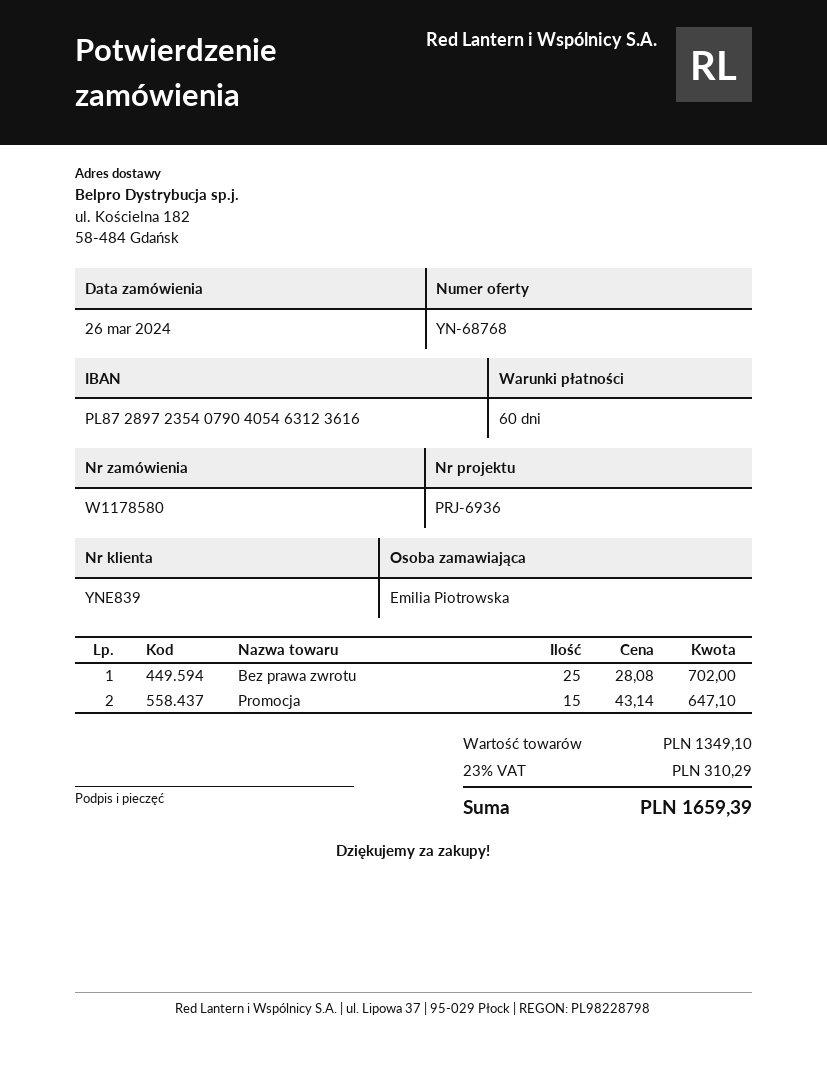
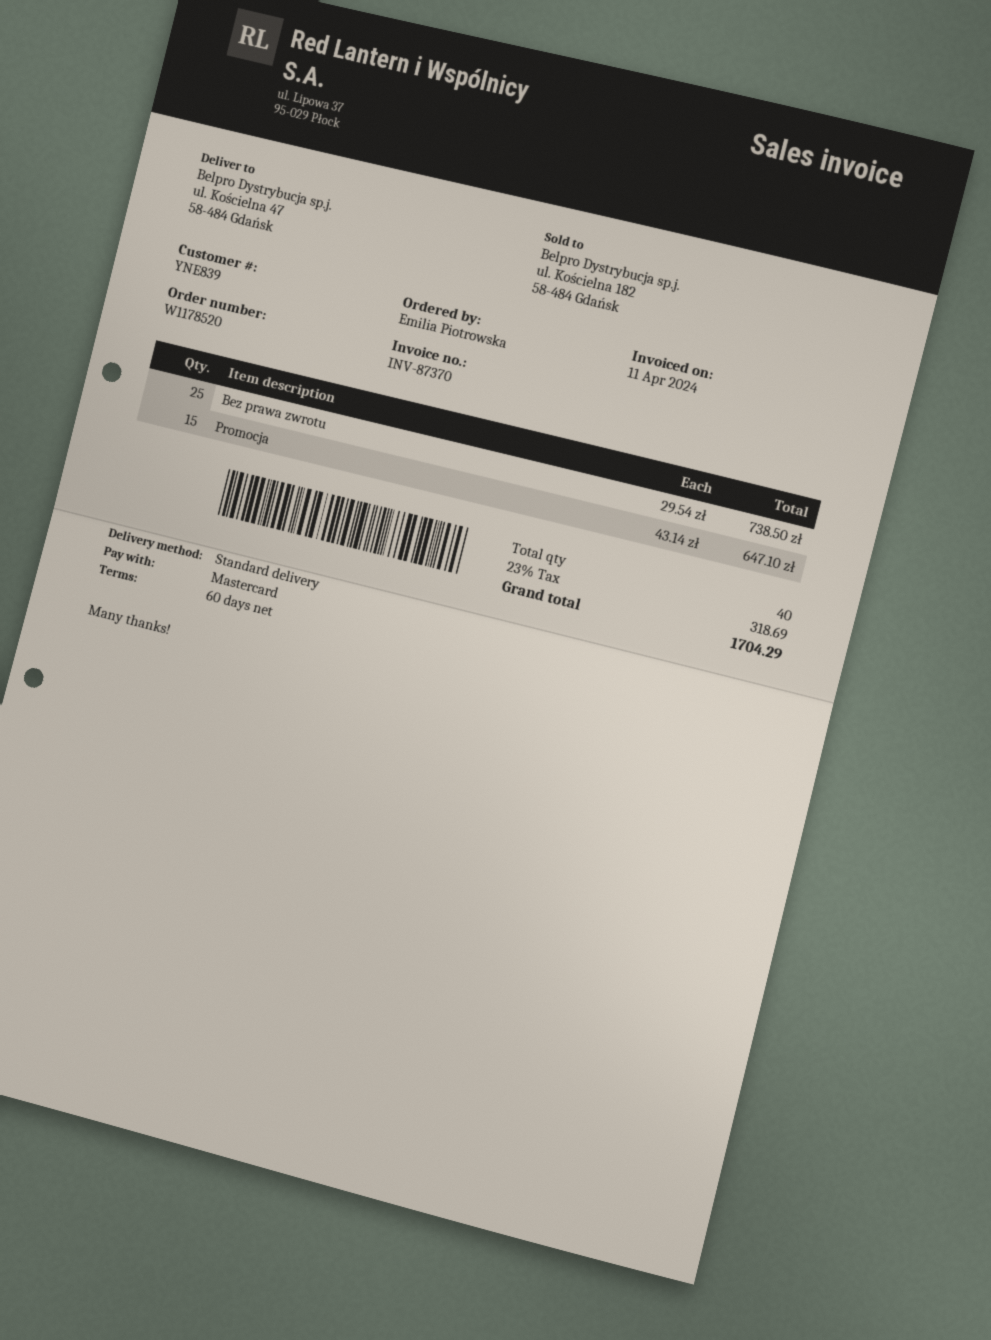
order number: W1178580 -> W1178520
ship to: ul. Kościelna 182, 58-484 Gdańsk -> ul. Kościelna 47, 58-484 Gdańsk
Bez prawa zwrotu: 25 x 28.08 = 702.00 -> 25 x 29.54 = 738.50
tax: 23% = 310.29 -> 23% = 318.69
total: 1659.39 -> 1704.29

